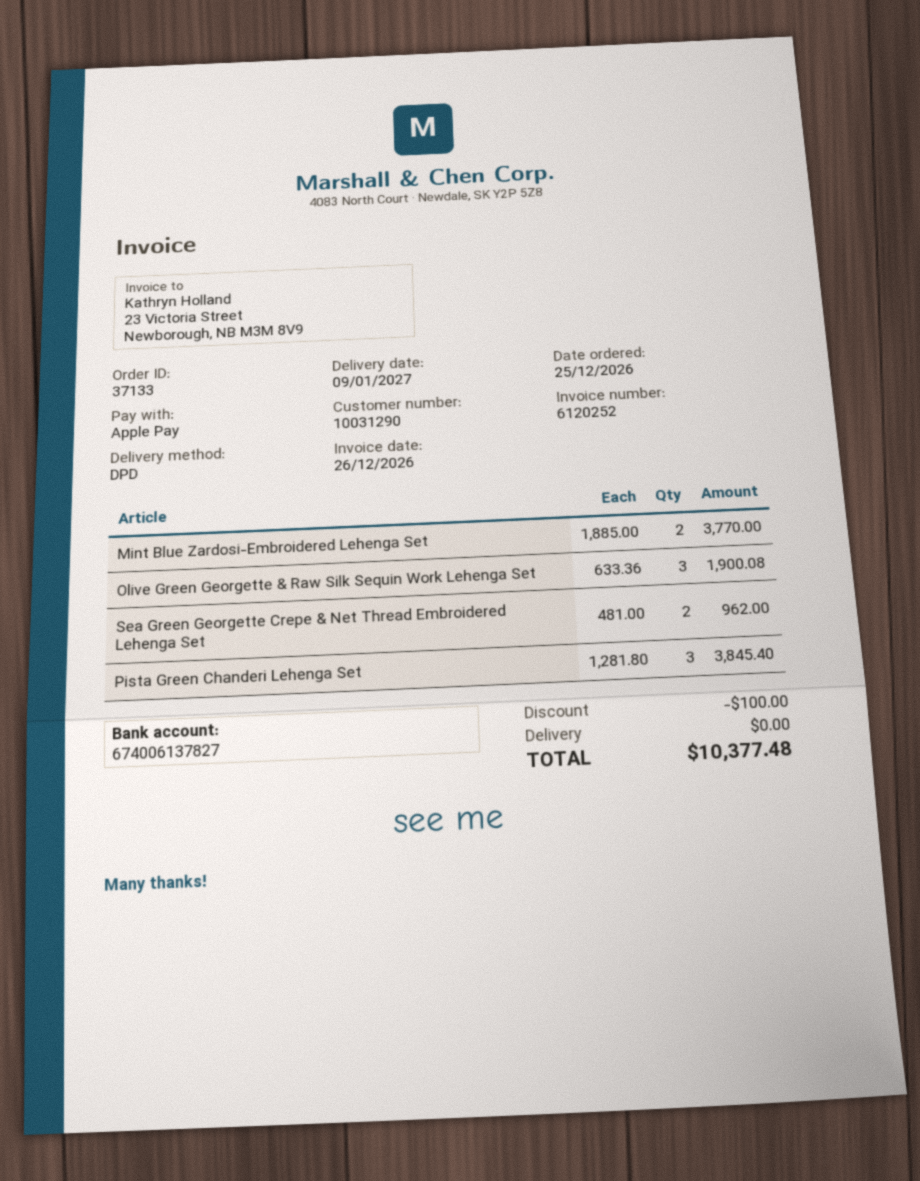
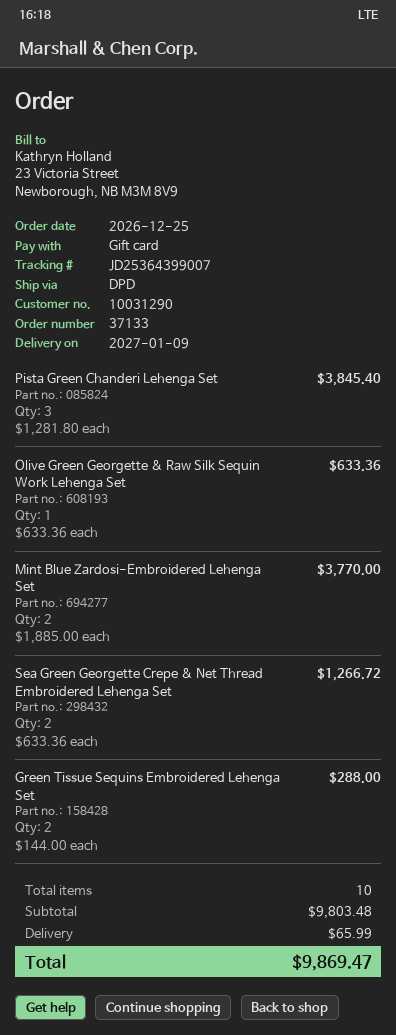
payment method: Apple Pay -> gift card
Olive Green Georgette & Raw Silk Sequin Work Lehenga Set: 3 x 633.36 = 1900.08 -> 1 x 633.36 = 633.36
Sea Green Georgette Crepe & Net Thread Embroidered Lehenga Set: 2 x 481.00 = 962.00 -> 2 x 633.36 = 1266.72
Green Tissue Sequins Embroidered Lehenga Set: none -> 2 x 144.00 = 288.00
discount: 100.00 -> none
shipping: 0.00 -> 65.99
total: 10377.48 -> 9869.47

